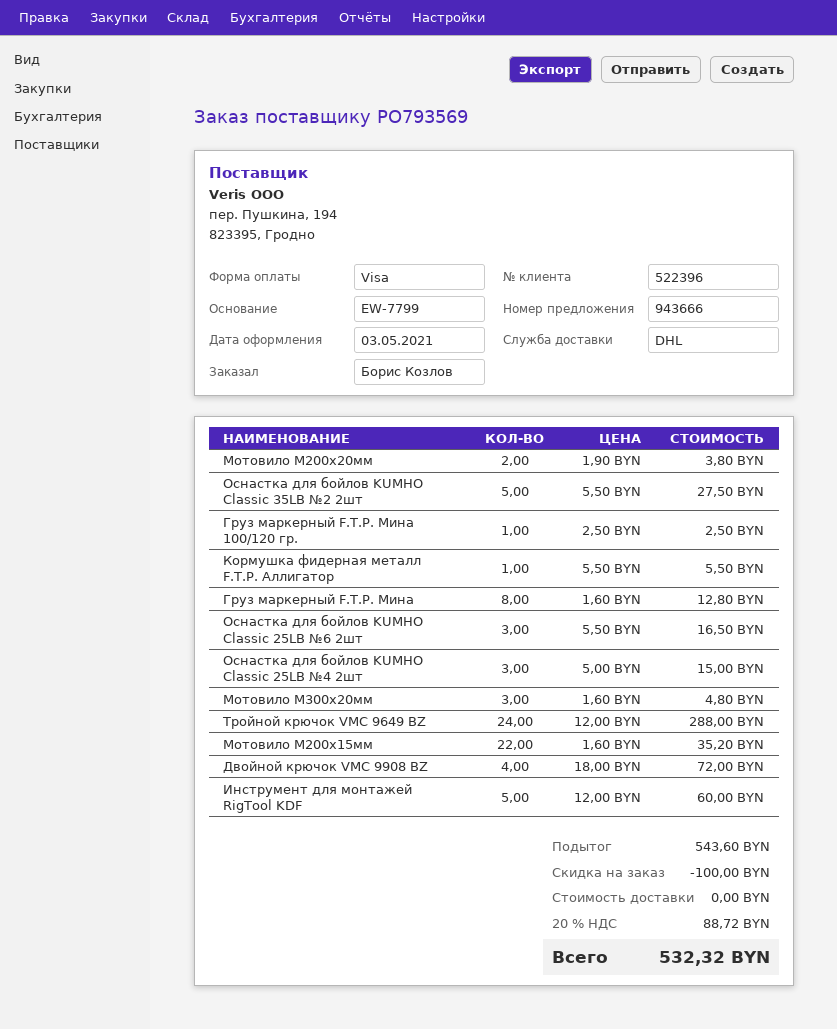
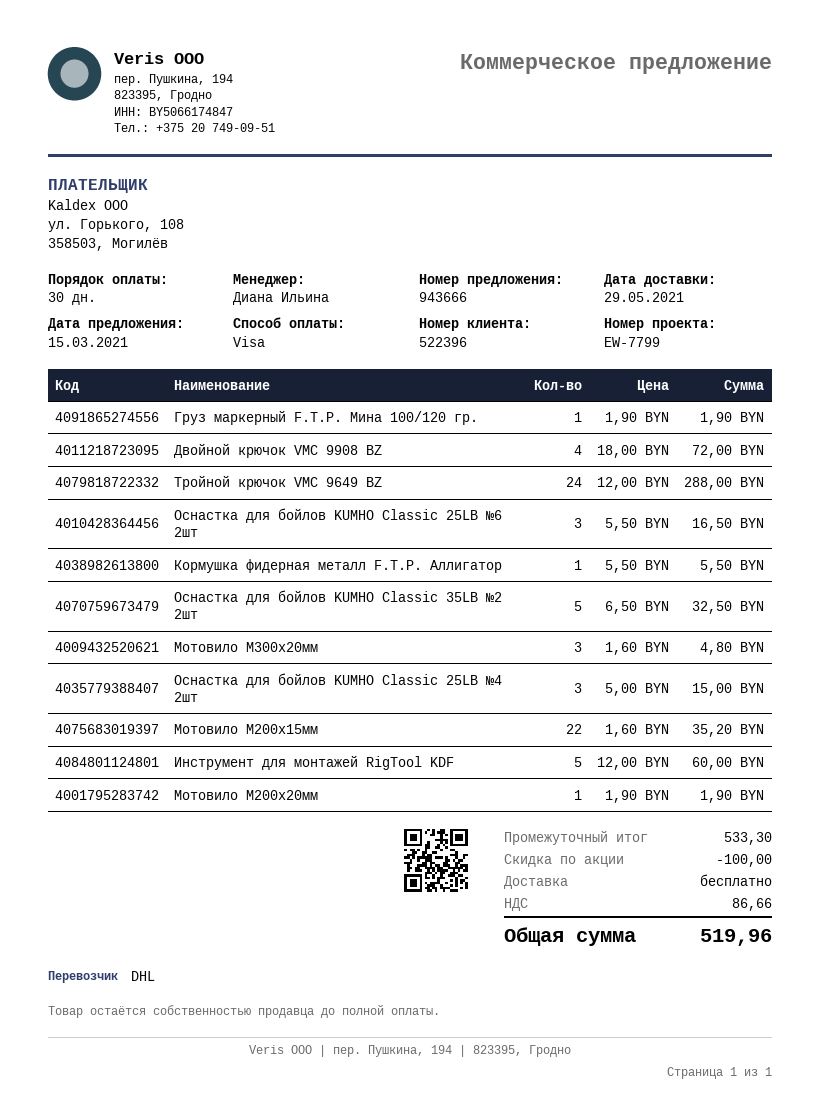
Мотовило M200х20мм: 2 x 1.90 = 3.80 -> 1 x 1.90 = 1.90
Оснастка для бойлов KUMHO Classic 35LB №2 2шт: 5 x 5.50 = 27.50 -> 5 x 6.50 = 32.50
Груз маркерный F.T.P. Мина 100/120 гр.: 1 x 2.50 = 2.50 -> 1 x 1.90 = 1.90
Груз маркерный F.T.P. Мина: 8 x 1.60 = 12.80 -> none
subtotal: 543.60 -> 533.30
tax: 88.72 -> 86.66
total: 532.32 -> 519.96

